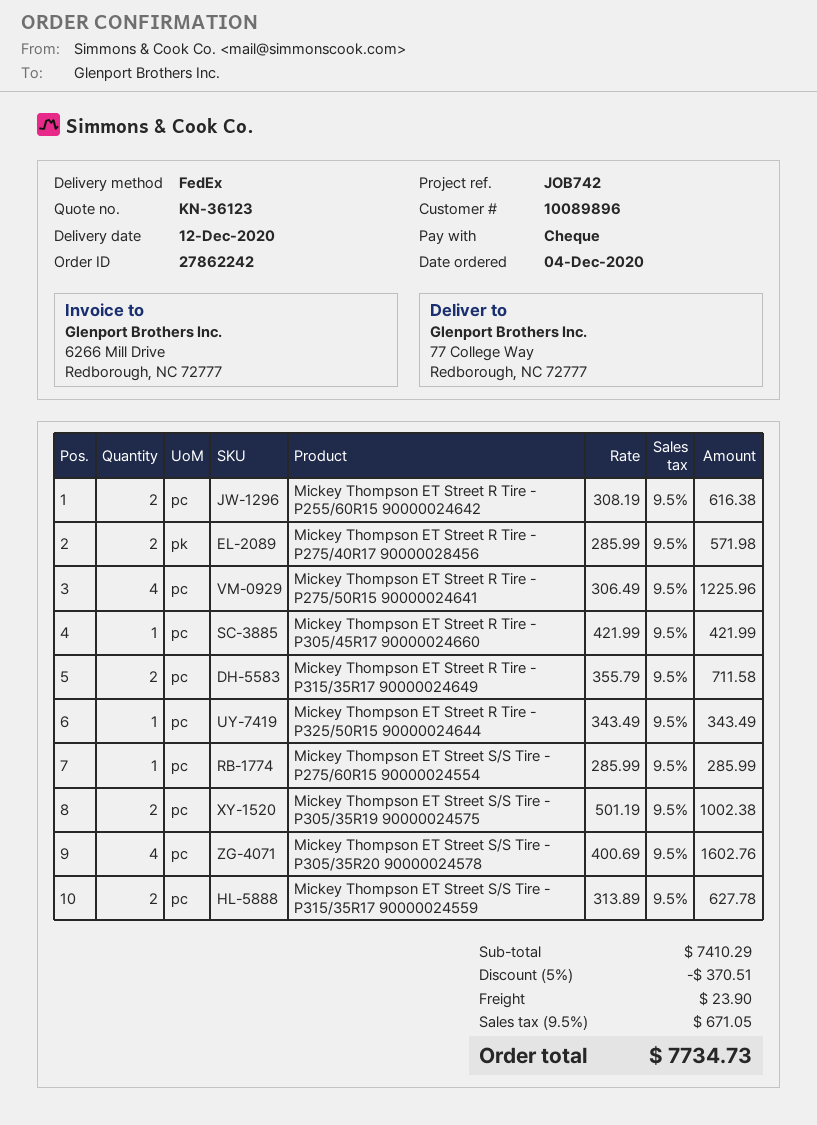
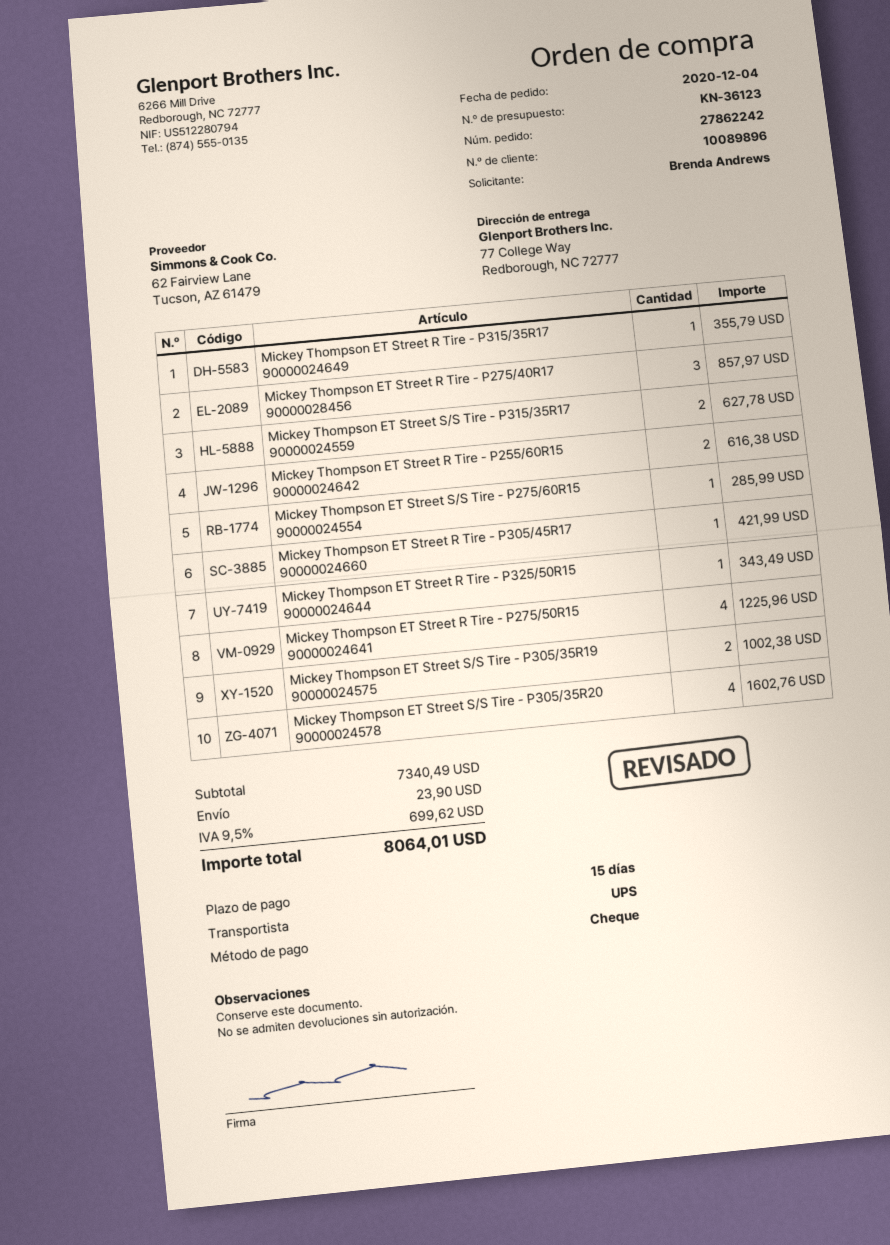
shipping method: FedEx -> UPS
Mickey Thompson ET Street R Tire - P275/40R17 90000028456: 2 for 571.98 -> 3 for 857.97
Mickey Thompson ET Street R Tire - P315/35R17 90000024649: 2 for 711.58 -> 1 for 355.79
subtotal: 7410.29 -> 7340.49
discount: 5% = 370.51 -> none
tax: 9.5% = 671.05 -> 9.5% = 699.62
total: 7734.73 -> 8064.01

